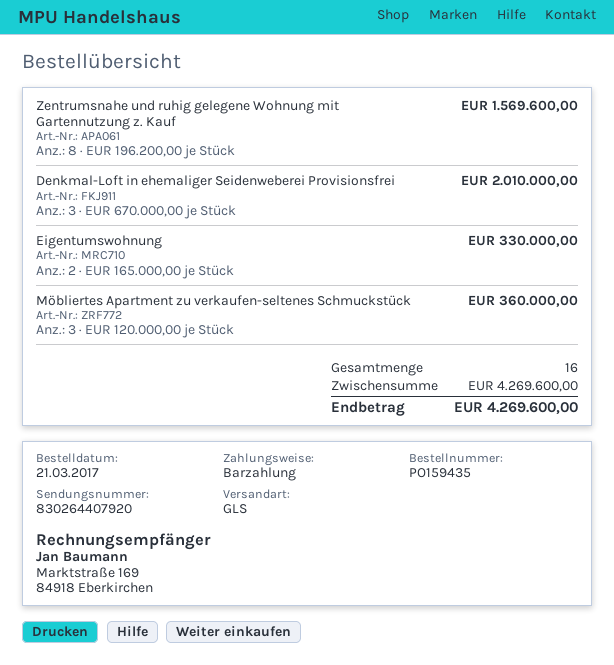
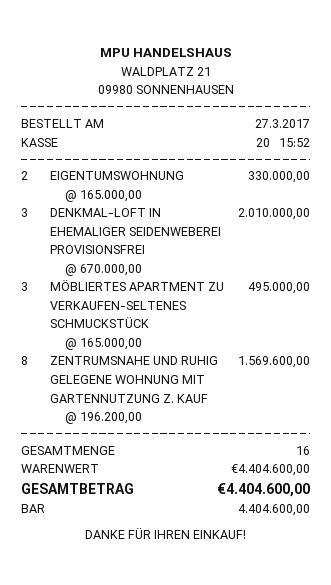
order date: 2017-03-21 -> 2017-03-27
Möbliertes Apartment zu verkaufen-seltenes Schmuckstück: 3 x 120000.00 = 360000.00 -> 3 x 165000.00 = 495000.00
subtotal: 4269600.00 -> 4404600.00
total: 4269600.00 -> 4404600.00

